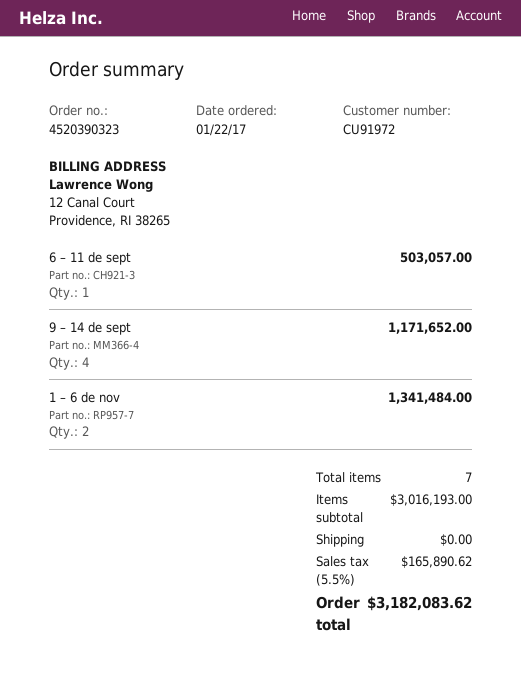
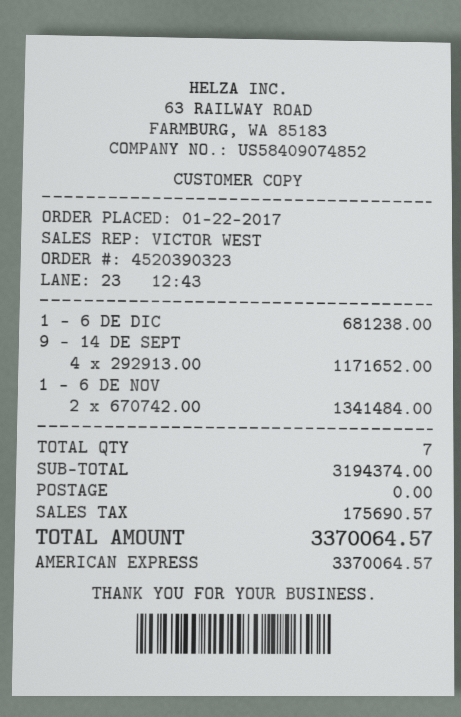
6 – 11 de sept: 1 for 503057.00 -> none
1 – 6 DE DIC: none -> 1 for 681238.00
subtotal: 3016193.00 -> 3194374.00
tax: 165890.62 -> 175690.57
total: 3182083.62 -> 3370064.57

